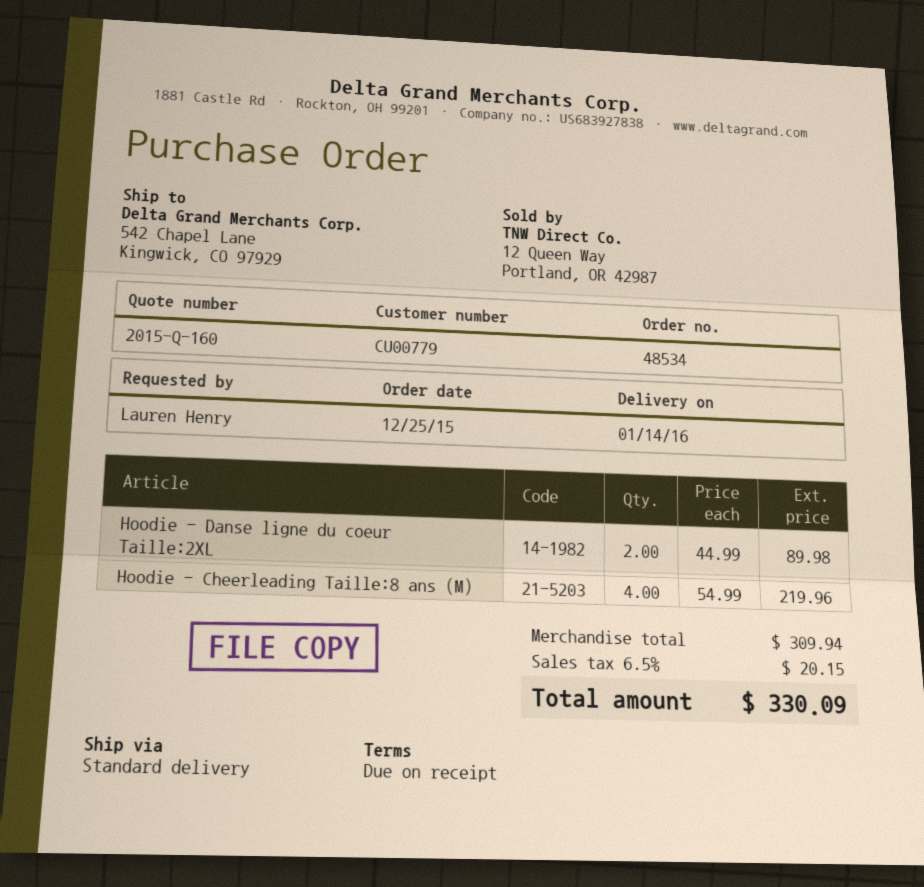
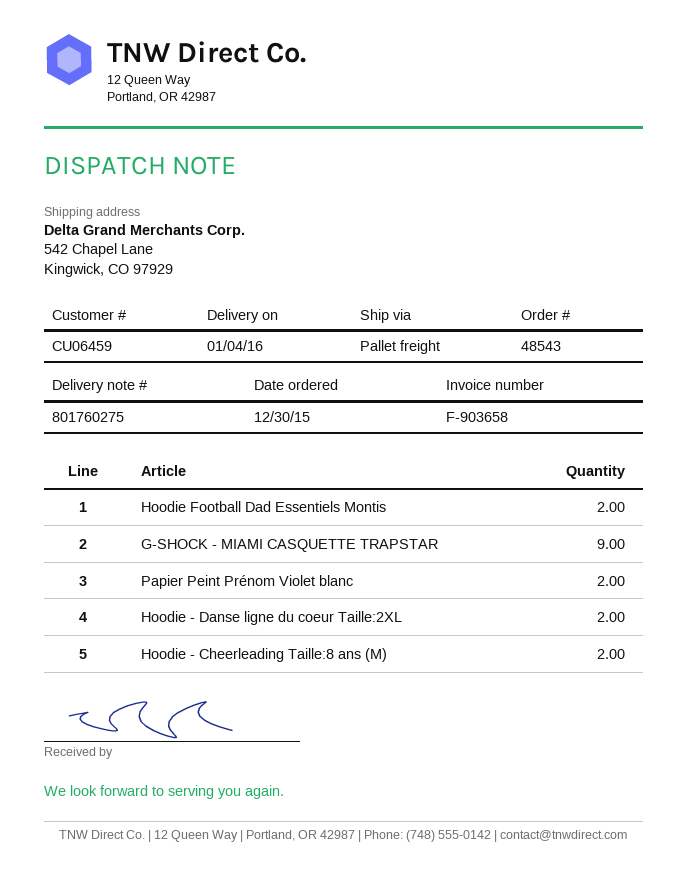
order number: 48534 -> 48543
order date: 2015-12-25 -> 2015-12-30
delivery date: 2016-01-14 -> 2016-01-04
customer number: CU00779 -> CU06459
shipping method: standard -> pallet freight
Hoodie - Cheerleading Taille:8 ans (M): 4 -> 2
Hoodie Football Dad Essentiels Montis: none -> 2
G-SHOCK - MIAMI CASQUETTE TRAPSTAR: none -> 9
Papier Peint Prénom Violet blanc: none -> 2

